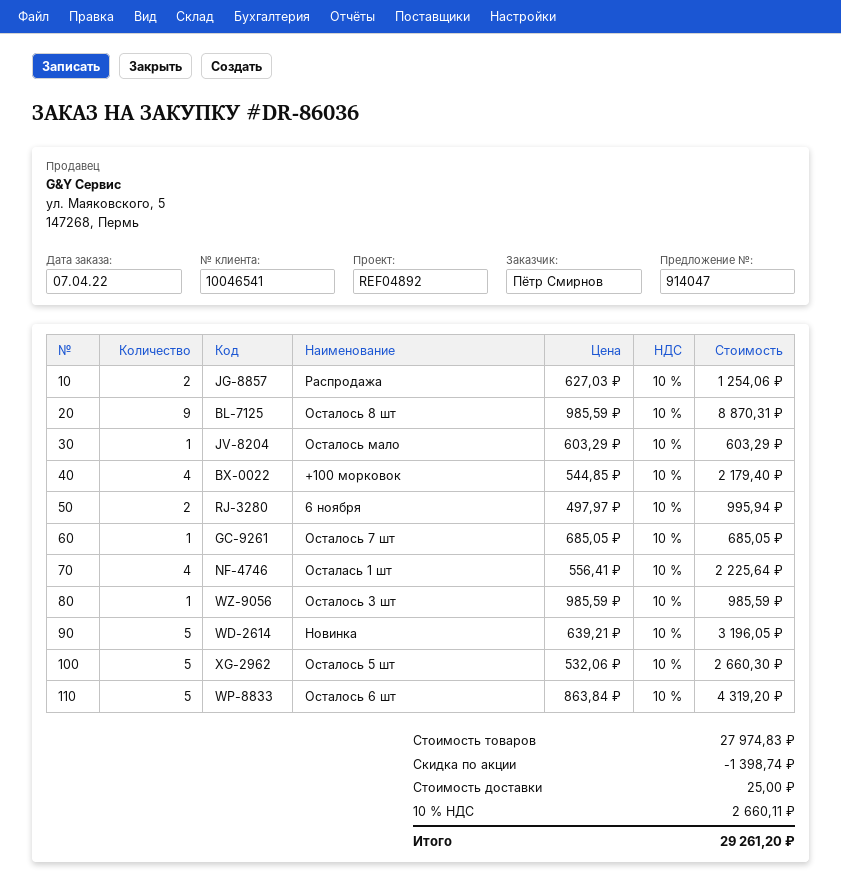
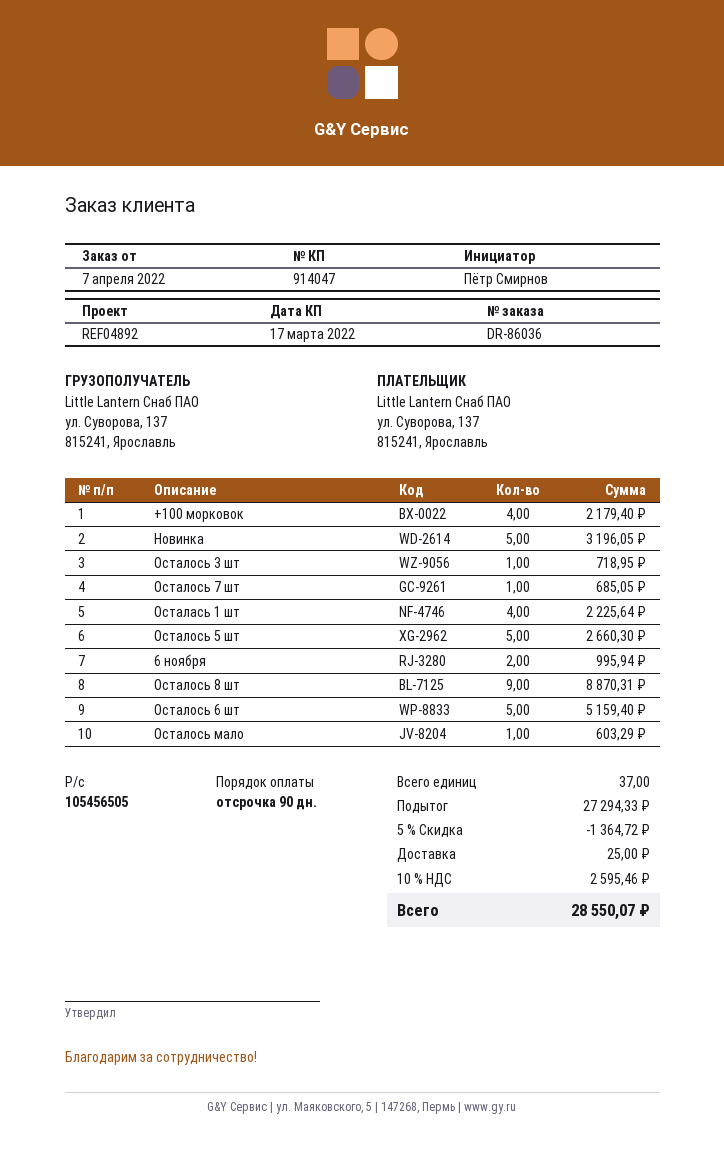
Распродажа: 2 for 1254.06 -> none
Осталось 3 шт: 1 for 985.59 -> 1 for 718.95
Осталось 6 шт: 5 for 4319.20 -> 5 for 5159.40
subtotal: 27974.83 -> 27294.33
discount: 1398.74 -> 1364.72
tax: 10% = 2660.11 -> 10% = 2595.46
total: 29261.20 -> 28550.07

